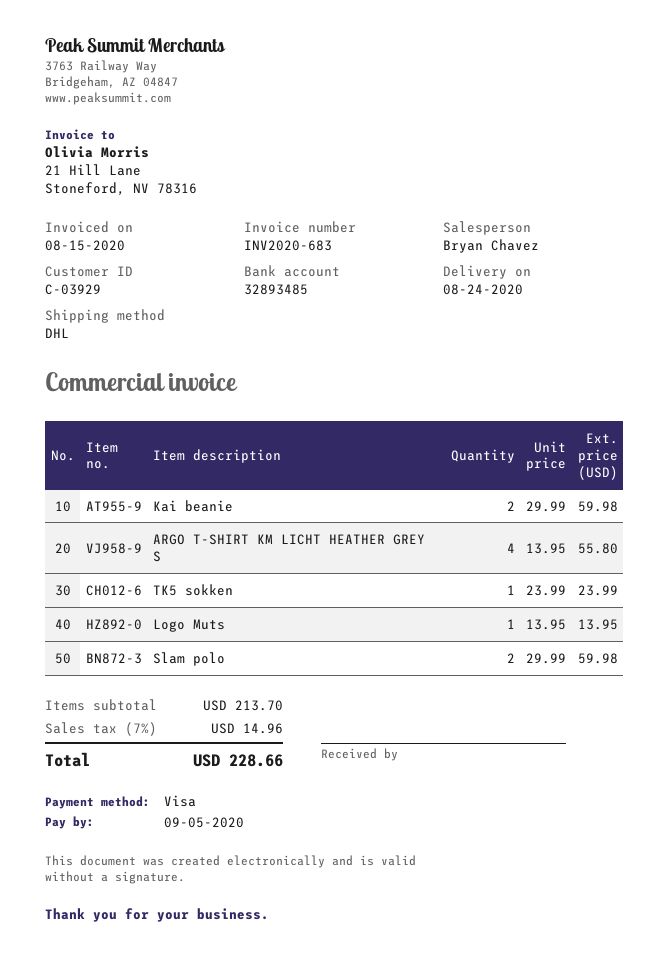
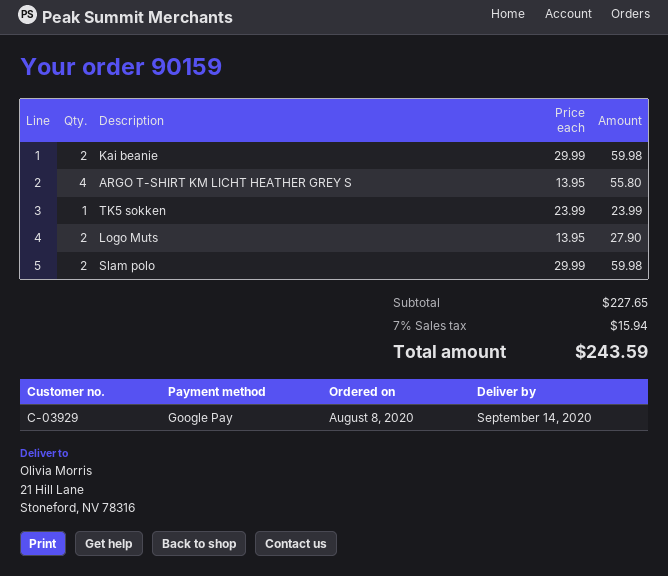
delivery date: 2020-08-24 -> 2020-09-14
payment method: Visa -> Google Pay
Logo Muts: 1 x 13.95 = 13.95 -> 2 x 13.95 = 27.90
subtotal: 213.70 -> 227.65
tax: 7% = 14.96 -> 7% = 15.94
total: 228.66 -> 243.59

